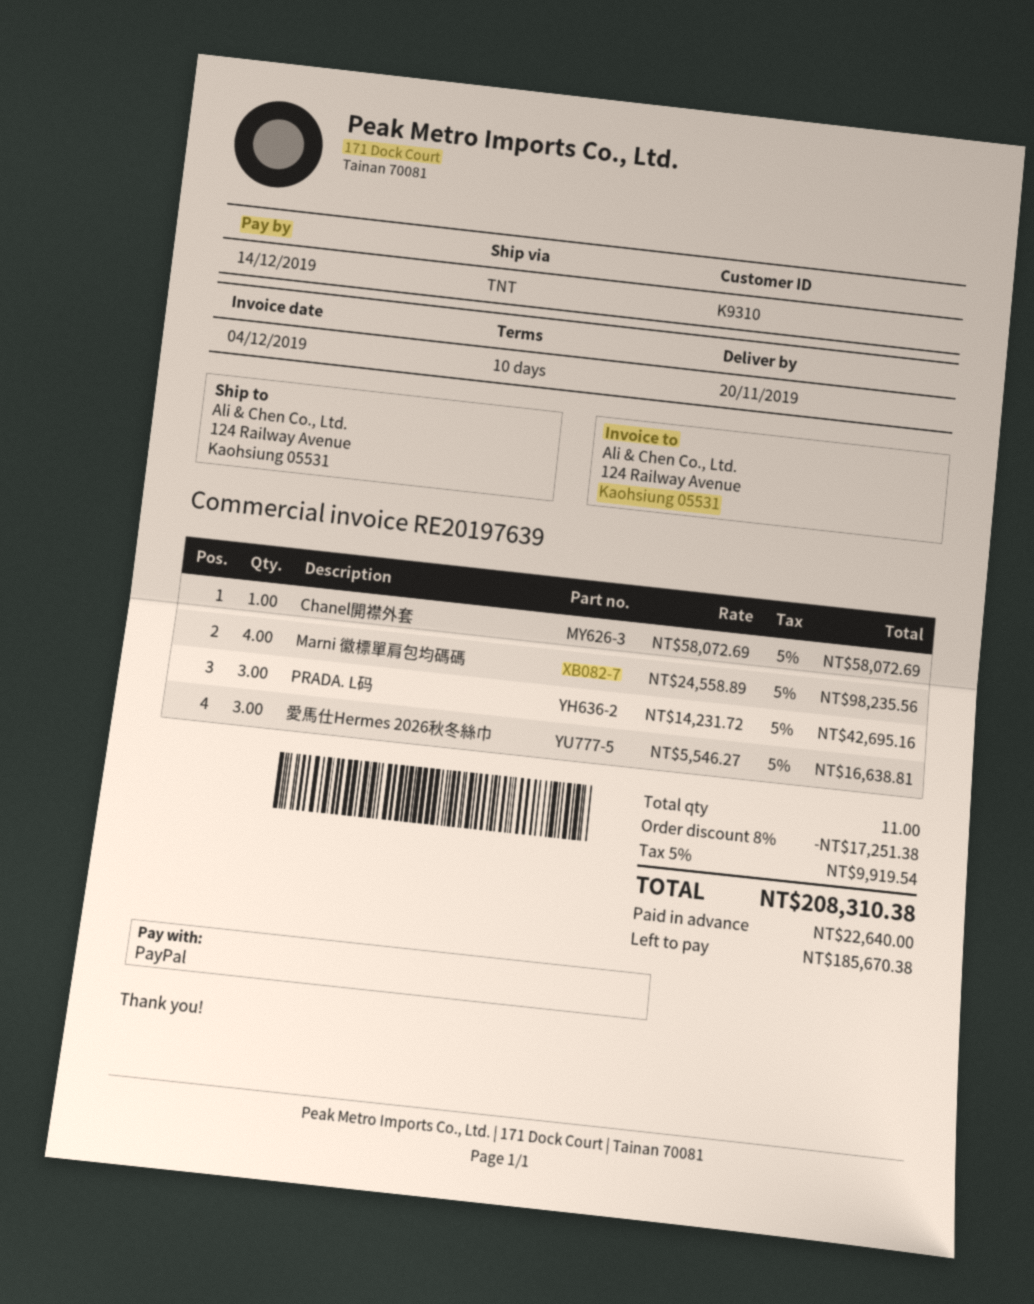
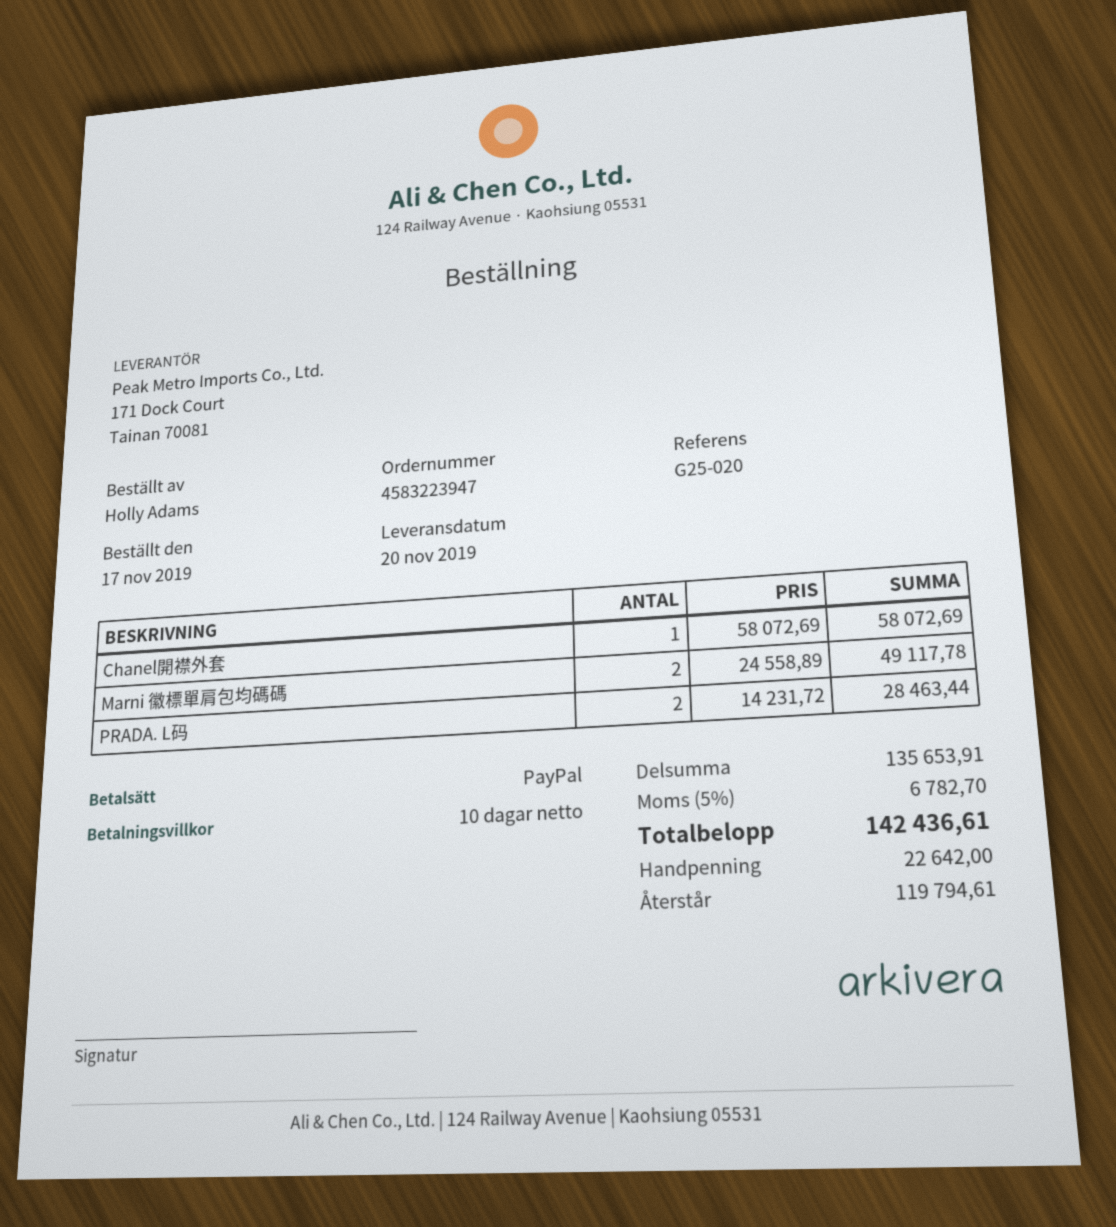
Marni 徽標單肩包均碼碼: 4 x 24558.89 = 98235.56 -> 2 x 24558.89 = 49117.78
PRADA. L码: 3 x 14231.72 = 42695.16 -> 2 x 14231.72 = 28463.44
愛馬仕Hermes 2026秋冬絲巾: 3 x 5546.27 = 16638.81 -> none
discount: 8% = 17251.38 -> none
tax: 5% = 9919.54 -> 5% = 6782.70
total: 208310.38 -> 142436.61
deposit: 22640.00 -> 22642.00
balance: 185670.38 -> 119794.61

